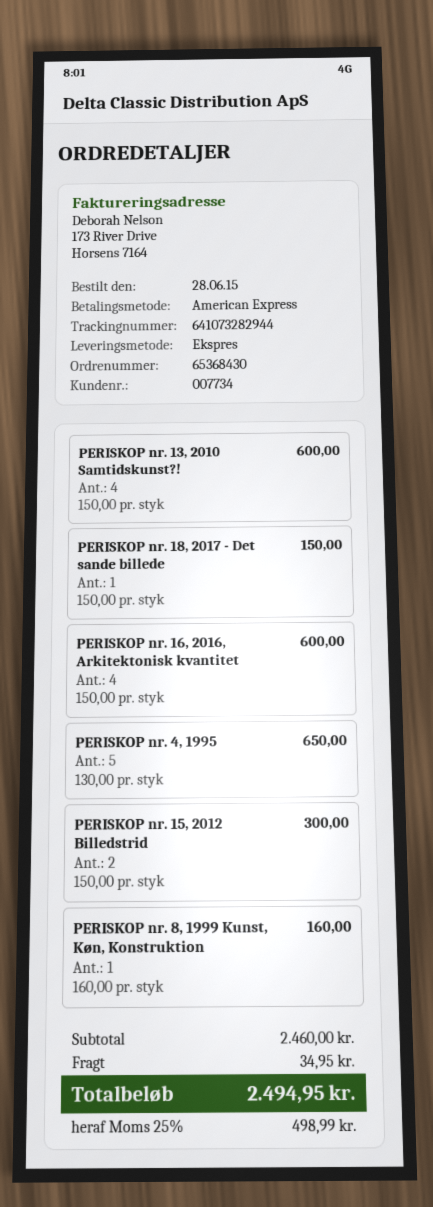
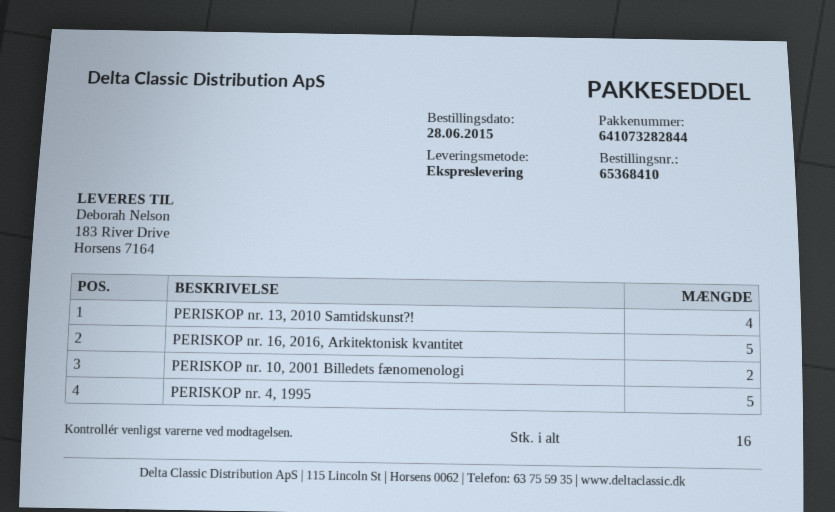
order number: 65368430 -> 65368410
tracking number: 641073282944 -> 641073282844
PERISKOP nr. 18, 2017 - Det sande billede: 1 -> none
PERISKOP nr. 16, 2016, Arkitektonisk kvantitet: 4 -> 5
PERISKOP nr. 15, 2012 Billedstrid: 2 -> none
PERISKOP nr. 8, 1999 Kunst, Køn, Konstruktion: 1 -> none
PERISKOP nr. 10, 2001 Billedets fænomenologi: none -> 2

